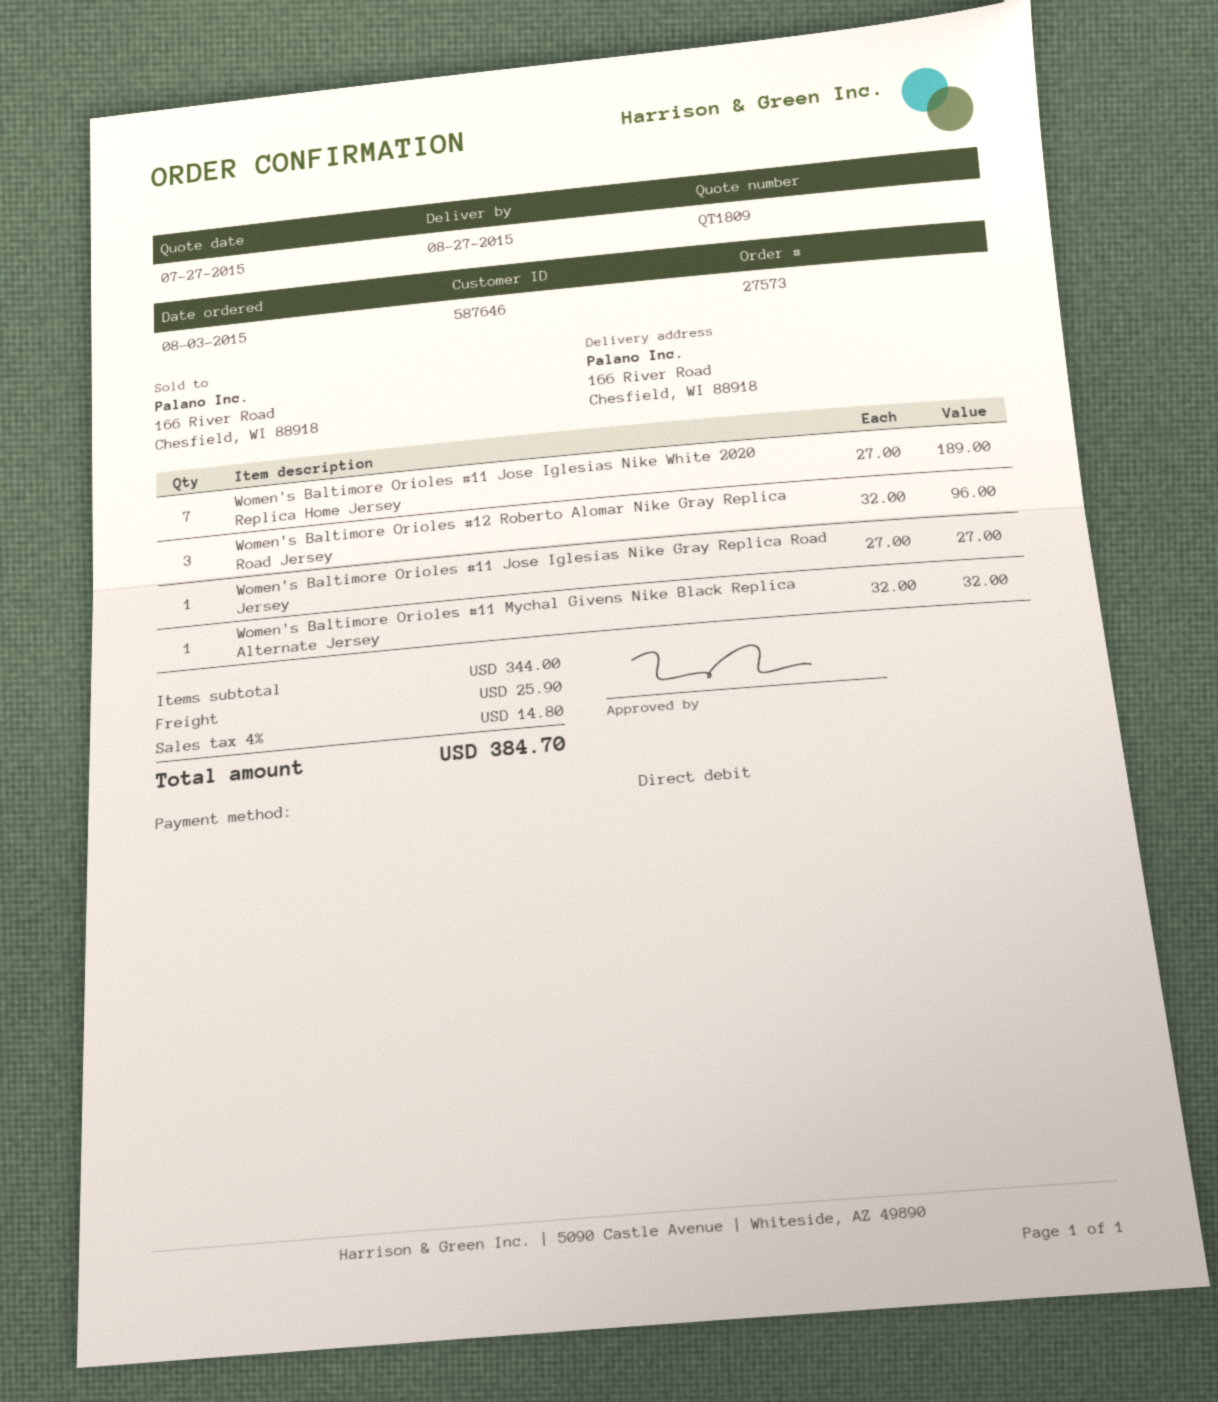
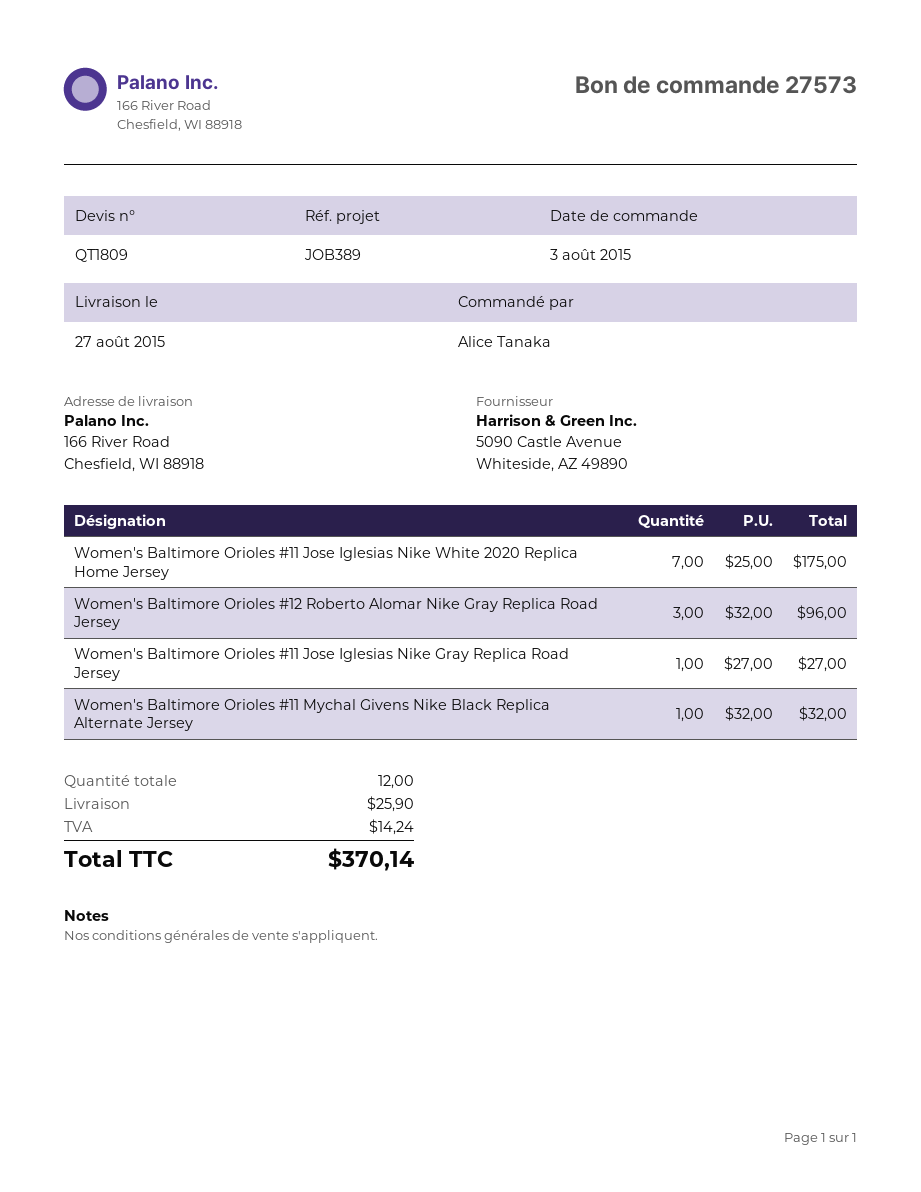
Women's Baltimore Orioles #11 Jose Iglesias Nike White 2020 Replica Home Jersey: 7 x 27.00 = 189.00 -> 7 x 25.00 = 175.00
tax: 14.80 -> 14.24
total: 384.70 -> 370.14

